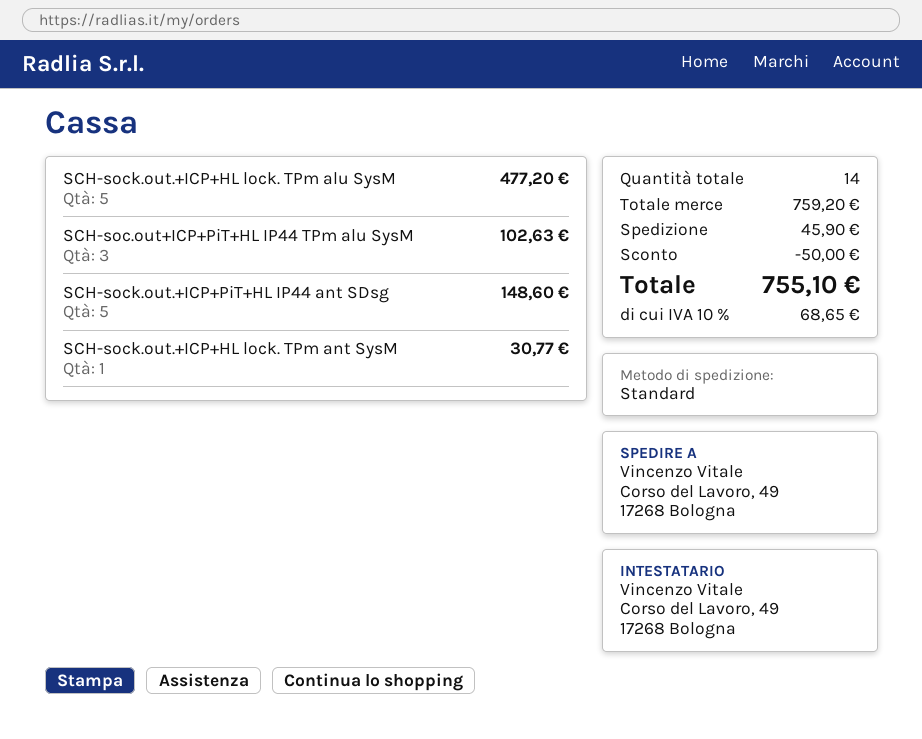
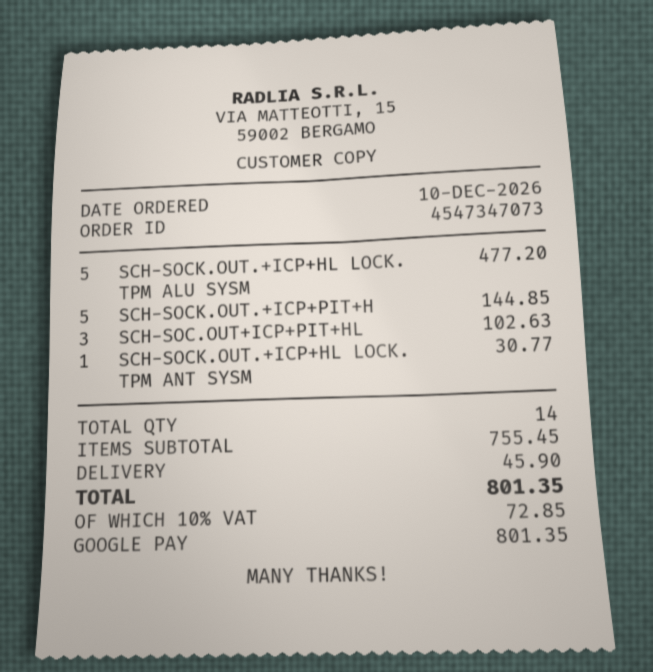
SCH-sock.out.+ICP+PiT+HL IP44 ant SDsg: 5 for 148.60 -> 5 for 144.85
subtotal: 759.20 -> 755.45
discount: 50.00 -> none
tax: 10% = 68.65 -> 10% = 72.85
total: 755.10 -> 801.35

